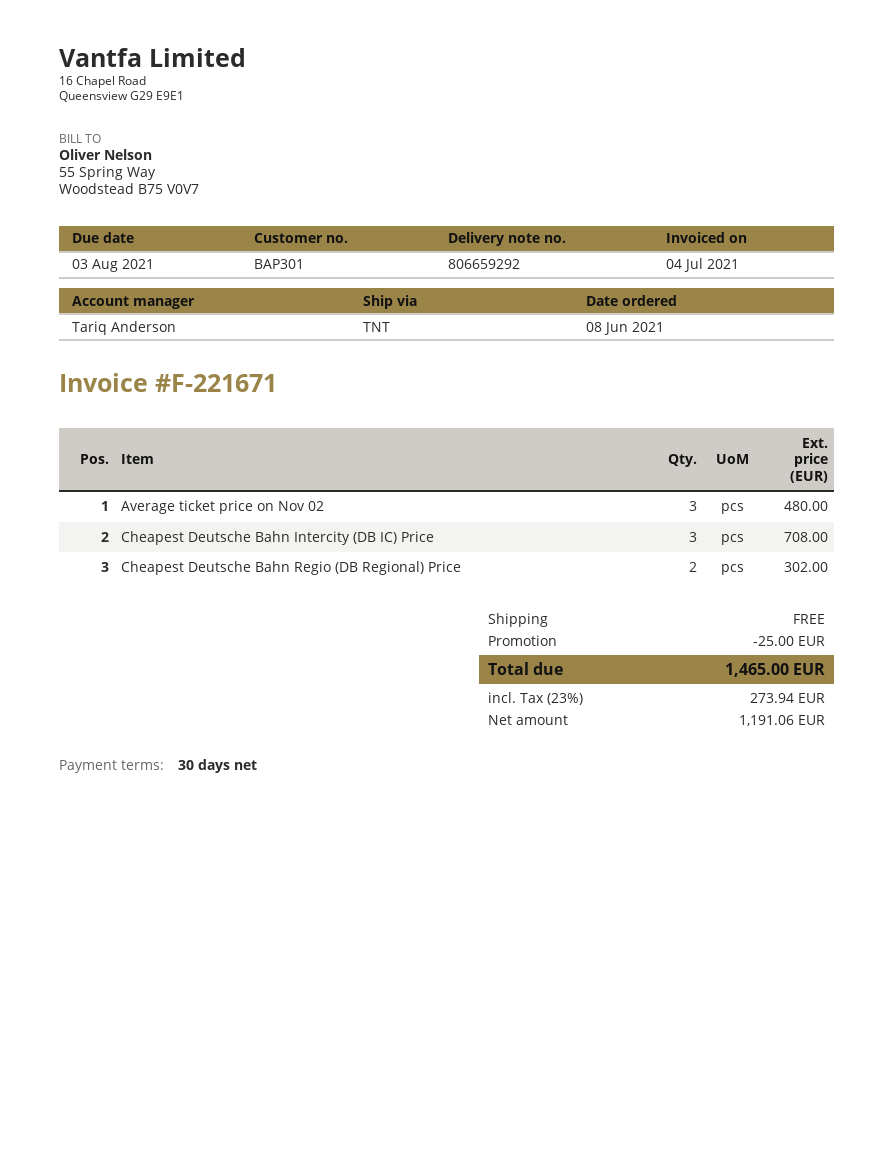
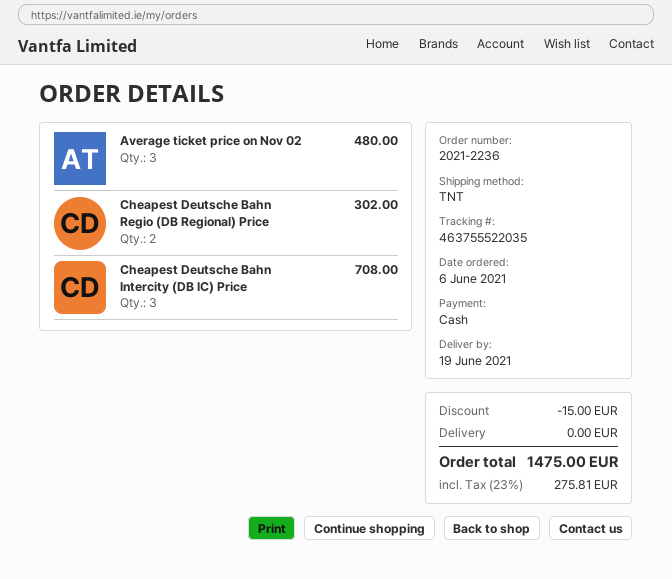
order date: 2021-06-08 -> 2021-06-06
discount: 25.00 -> 15.00
tax: 23% = 273.94 -> 23% = 275.81
total: 1465.00 -> 1475.00

